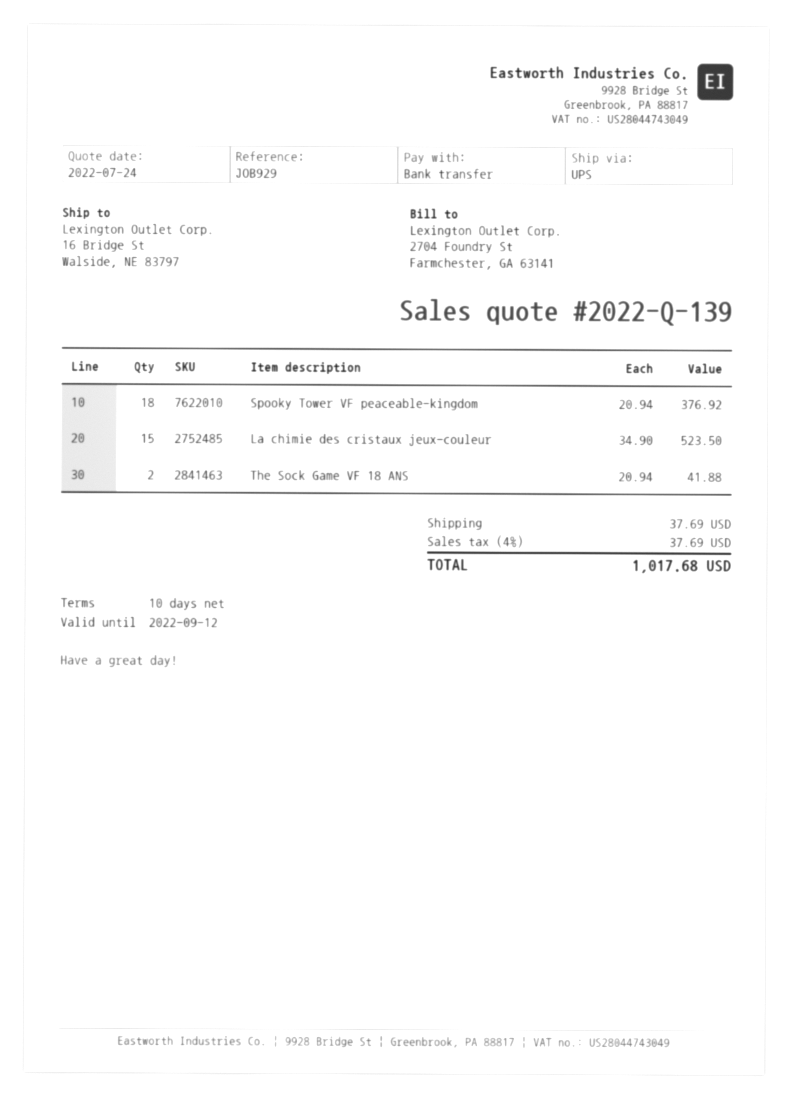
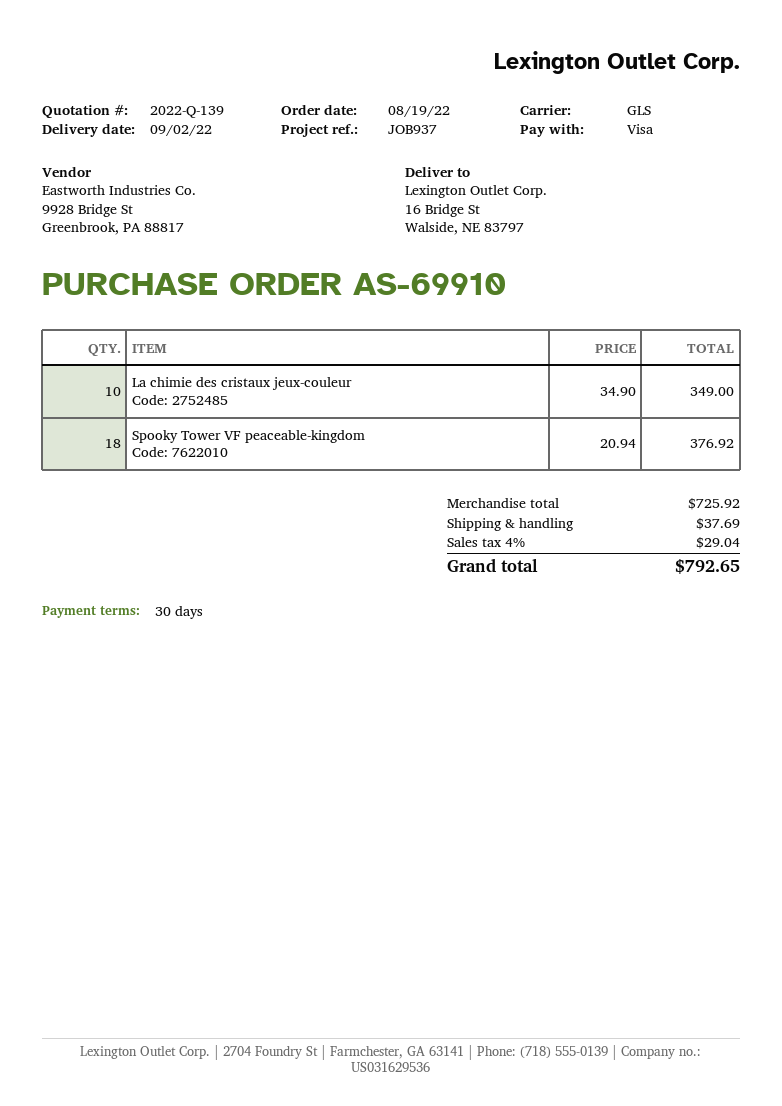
payment terms: 10 days -> 30 days
reference: JOB929 -> JOB937
payment method: bank transfer -> Visa
shipping method: UPS -> GLS
La chimie des cristaux jeux-couleur: 15 x 34.90 = 523.50 -> 10 x 34.90 = 349.00
The Sock Game VF 18 ANS: 2 x 20.94 = 41.88 -> none
tax: 4% = 37.69 -> 4% = 29.04
total: 1017.68 -> 792.65

